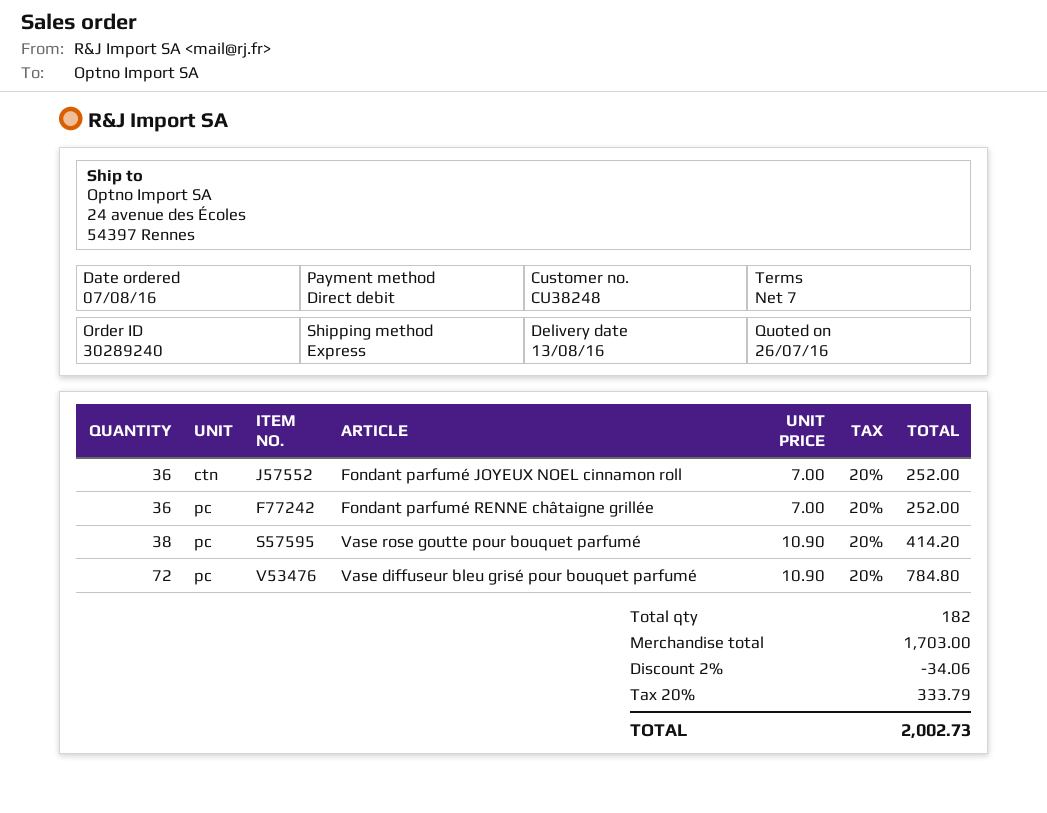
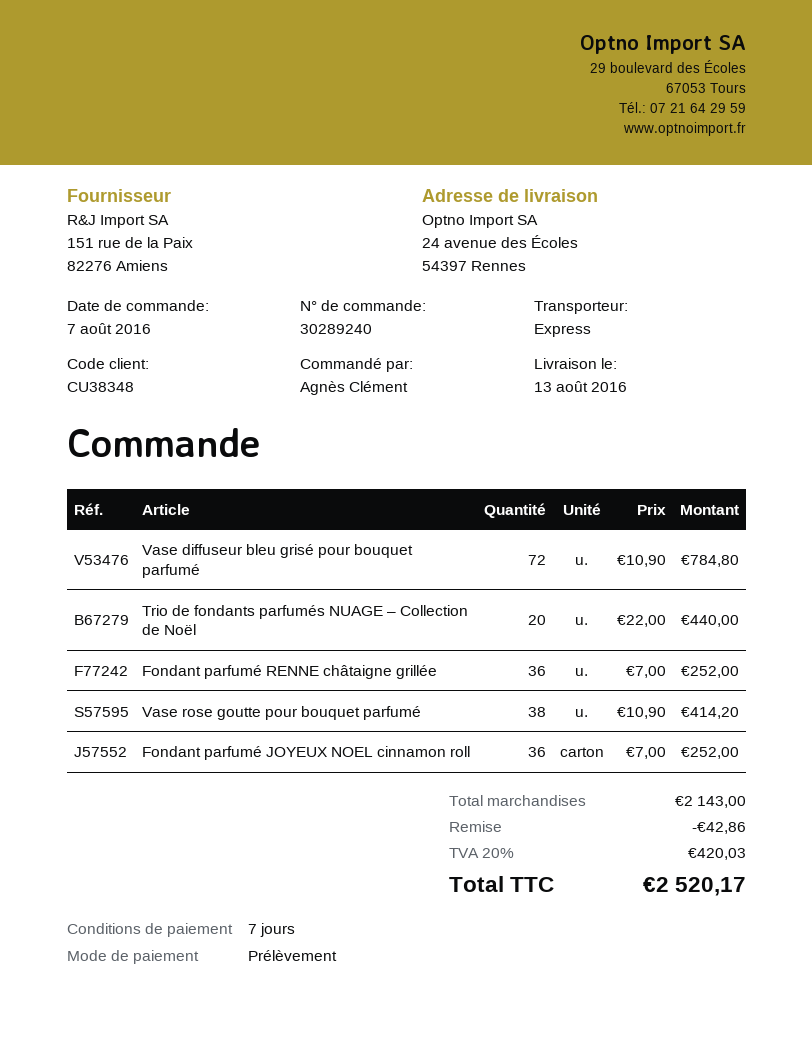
customer number: CU38248 -> CU38348
Trio de fondants parfumés NUAGE – Collection de Noël: none -> 20 x 22.00 = 440.00
subtotal: 1703.00 -> 2143.00
discount: 34.06 -> 42.86
tax: 20% = 333.79 -> 20% = 420.03
total: 2002.73 -> 2520.17

